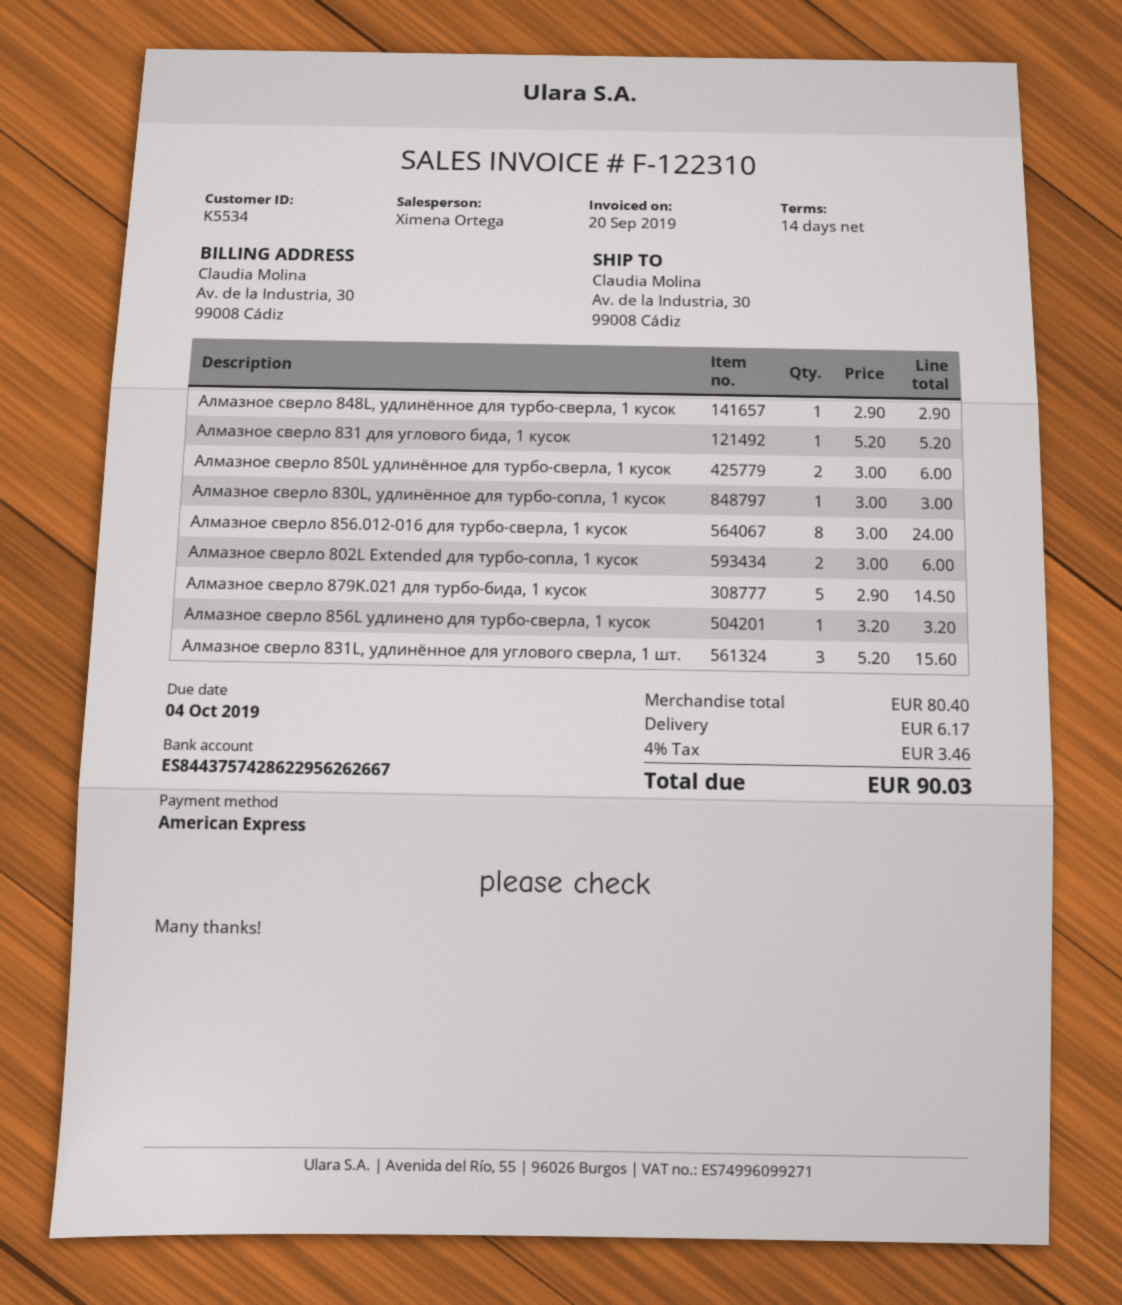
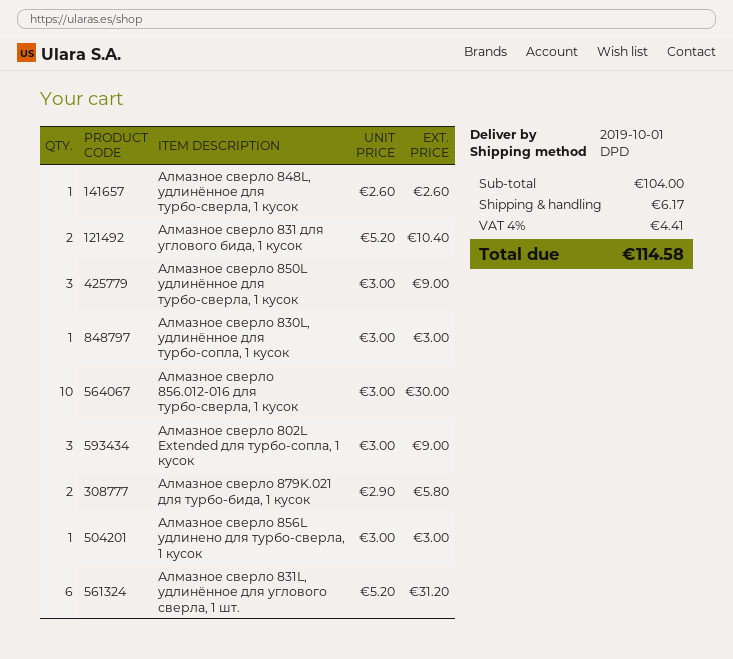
Алмазное сверло 848L, удлинённое для турбо-сверла, 1 кусок: 1 x 2.90 = 2.90 -> 1 x 2.60 = 2.60
Алмазное сверло 831 для углового бида, 1 кусок: 1 x 5.20 = 5.20 -> 2 x 5.20 = 10.40
Алмазное сверло 850L удлинённое для турбо-сверла, 1 кусок: 2 x 3.00 = 6.00 -> 3 x 3.00 = 9.00
Алмазное сверло 856.012-016 для турбо-сверла, 1 кусок: 8 x 3.00 = 24.00 -> 10 x 3.00 = 30.00
Алмазное сверло 802L Extended для турбо-сопла, 1 кусок: 2 x 3.00 = 6.00 -> 3 x 3.00 = 9.00
Алмазное сверло 879K.021 для турбо-бида, 1 кусок: 5 x 2.90 = 14.50 -> 2 x 2.90 = 5.80
Алмазное сверло 856L удлинено для турбо-сверла, 1 кусок: 1 x 3.20 = 3.20 -> 1 x 3.00 = 3.00
Алмазное сверло 831L, удлинённое для углового сверла, 1 шт.: 3 x 5.20 = 15.60 -> 6 x 5.20 = 31.20
subtotal: 80.40 -> 104.00
tax: 4% = 3.46 -> 4% = 4.41
total: 90.03 -> 114.58

